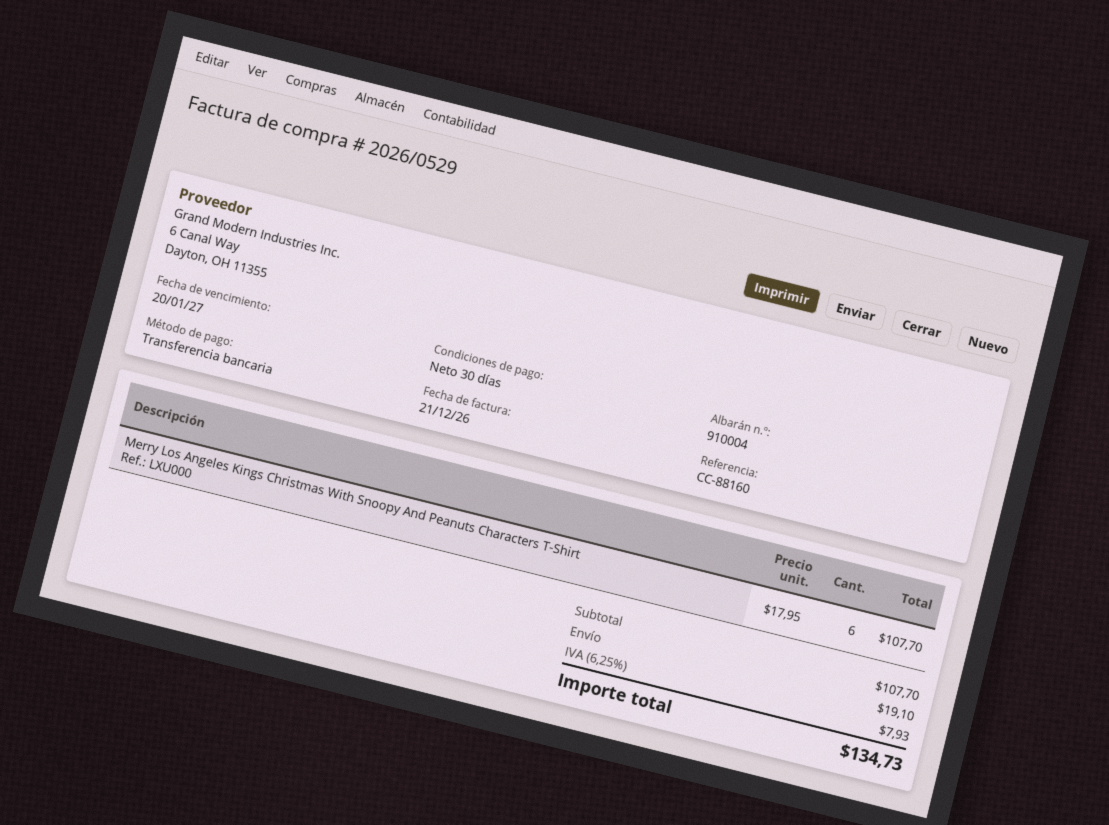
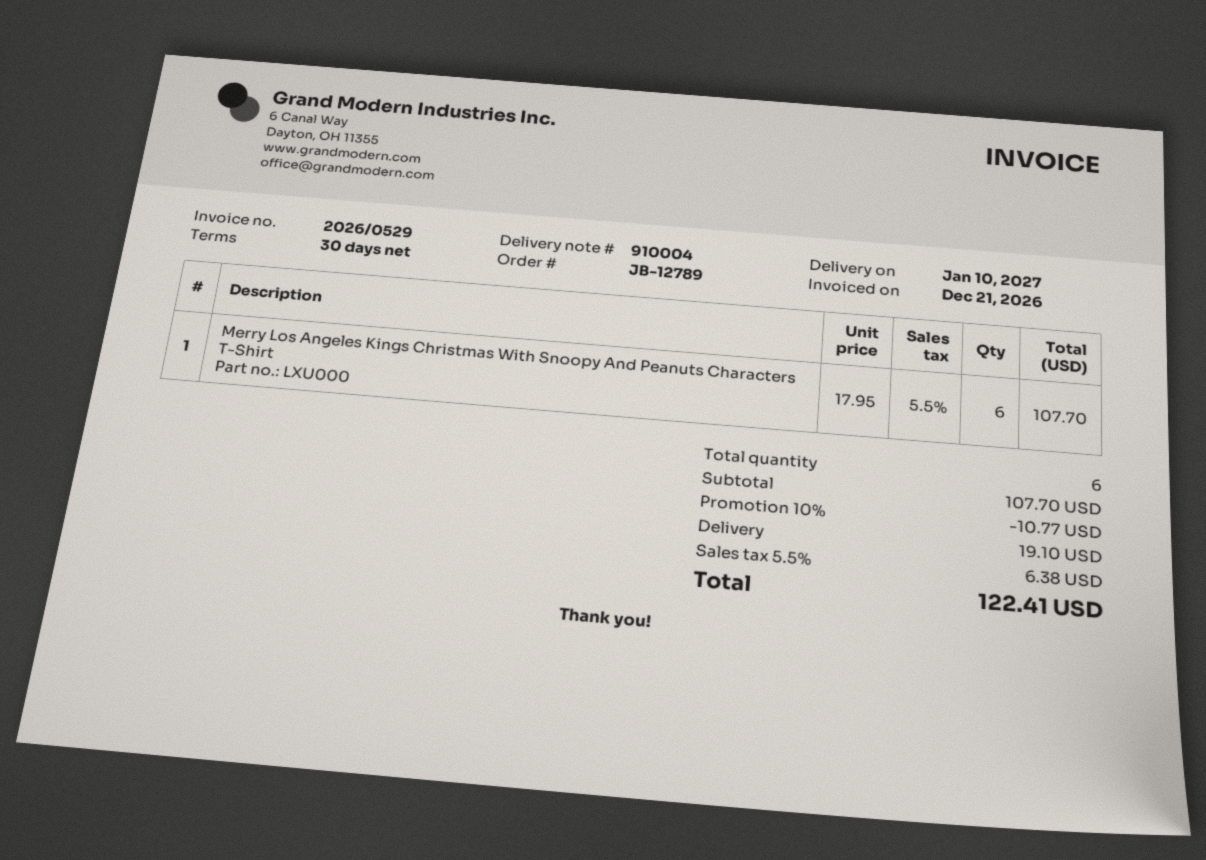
discount: none -> 10% = 10.77
tax: 6.25% = 7.93 -> 5.5% = 6.38
total: 134.73 -> 122.41

